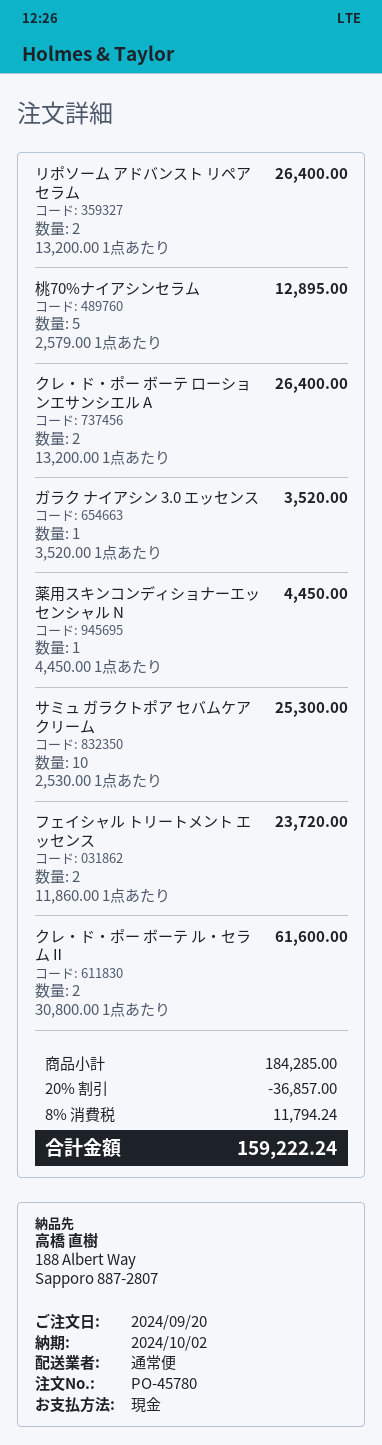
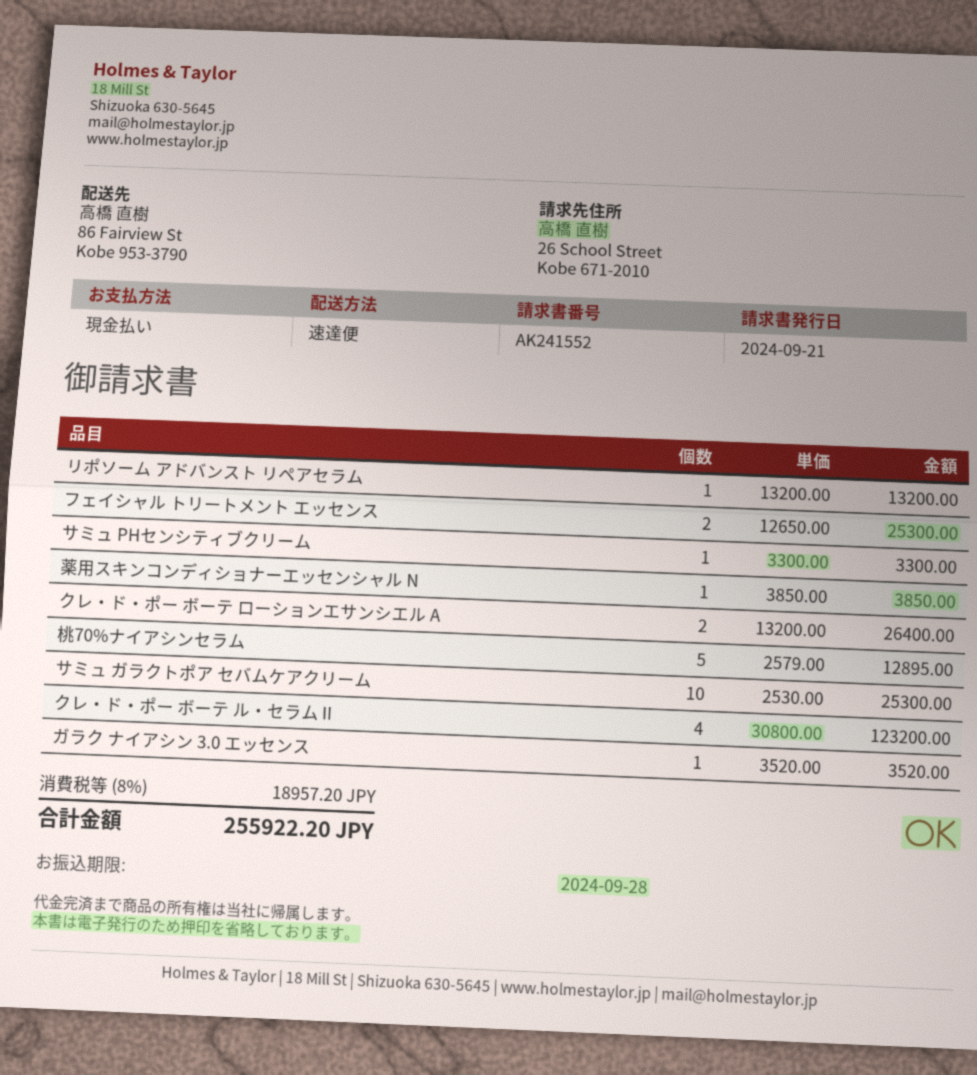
shipping method: standard -> express
ship to: 188 Albert Way, Sapporo 887-2807 -> 86 Fairview St, Kobe 953-3790
リポソーム アドバンスト リペアセラム: 2 x 13200.00 = 26400.00 -> 1 x 13200.00 = 13200.00
薬用スキンコンディショナーエッセンシャル N: 1 x 4450.00 = 4450.00 -> 1 x 3850.00 = 3850.00
フェイシャル トリートメント エッセンス: 2 x 11860.00 = 23720.00 -> 2 x 12650.00 = 25300.00
クレ・ド・ポー ボーテ ル・セラムⅡ: 2 x 30800.00 = 61600.00 -> 4 x 30800.00 = 123200.00
サミュ PHセンシティブクリーム: none -> 1 x 3300.00 = 3300.00
discount: 20% = 36857.00 -> none
tax: 8% = 11794.24 -> 8% = 18957.20
total: 159222.24 -> 255922.20

